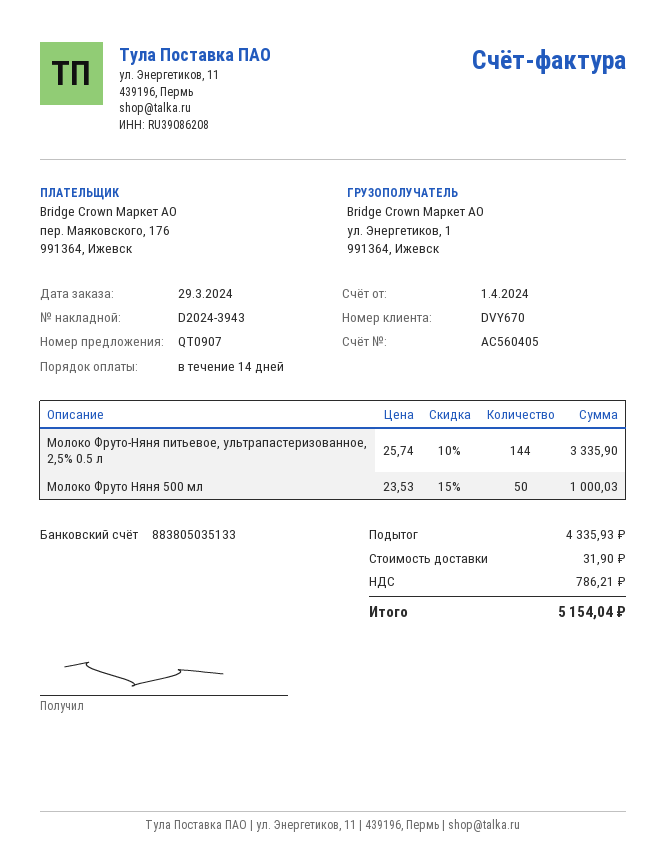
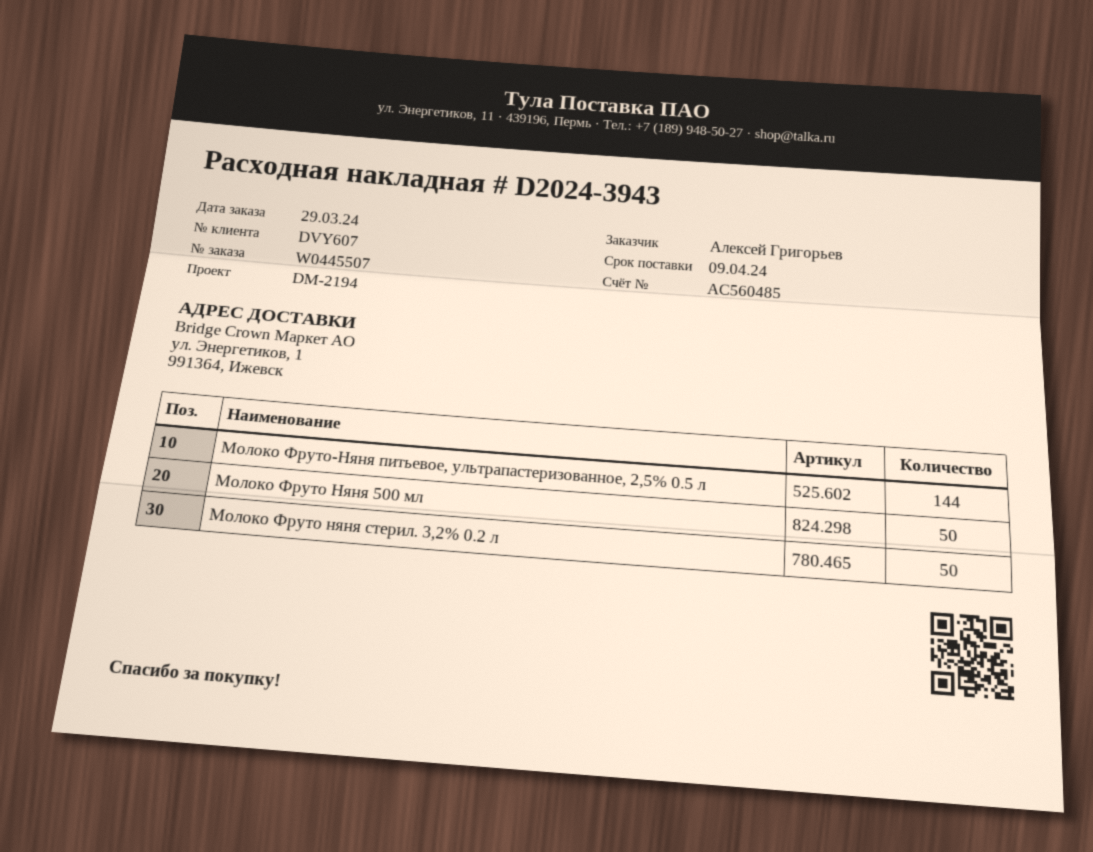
invoice number: AC560405 -> AC560485
customer number: DVY670 -> DVY607
Молоко Фруто няня стерил. 3,2% 0.2 л: none -> 50

